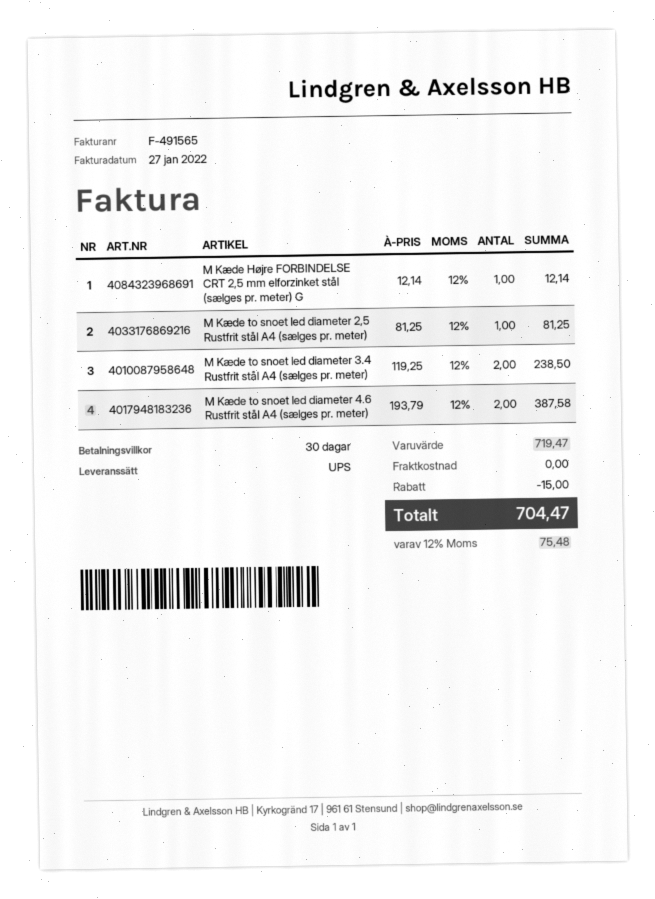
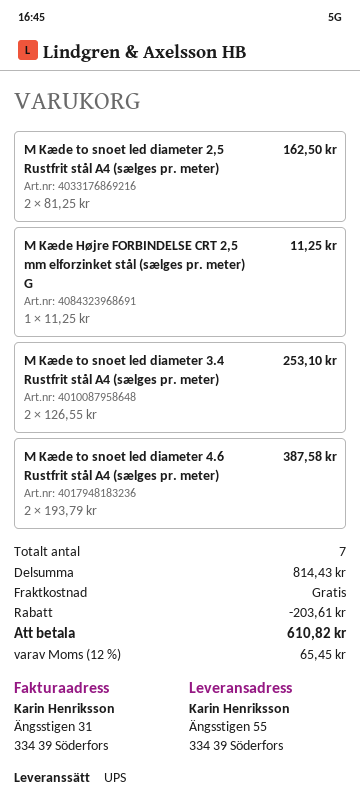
M Kæde Højre FORBINDELSE CRT 2,5 mm elforzinket stål (sælges pr. meter) G: 1 x 12.14 = 12.14 -> 1 x 11.25 = 11.25
M Kæde to snoet led diameter 2,5 Rustfrit stål A4 (sælges pr. meter): 1 x 81.25 = 81.25 -> 2 x 81.25 = 162.50
M Kæde to snoet led diameter 3.4 Rustfrit stål A4 (sælges pr. meter): 2 x 119.25 = 238.50 -> 2 x 126.55 = 253.10
subtotal: 719.47 -> 814.43
discount: 15.00 -> 203.61
tax: 12% = 75.48 -> 12% = 65.45
total: 704.47 -> 610.82

